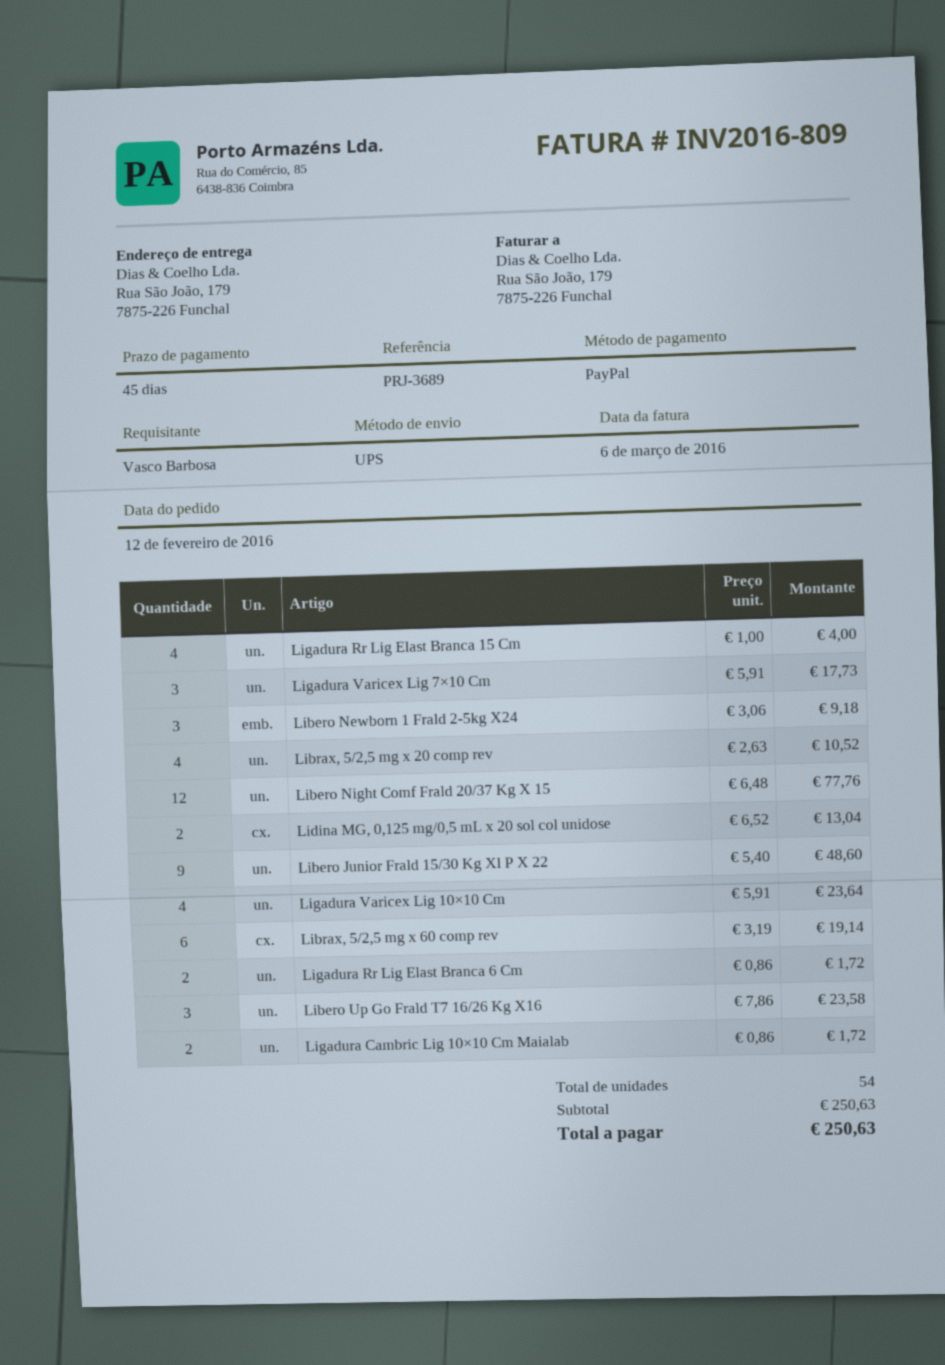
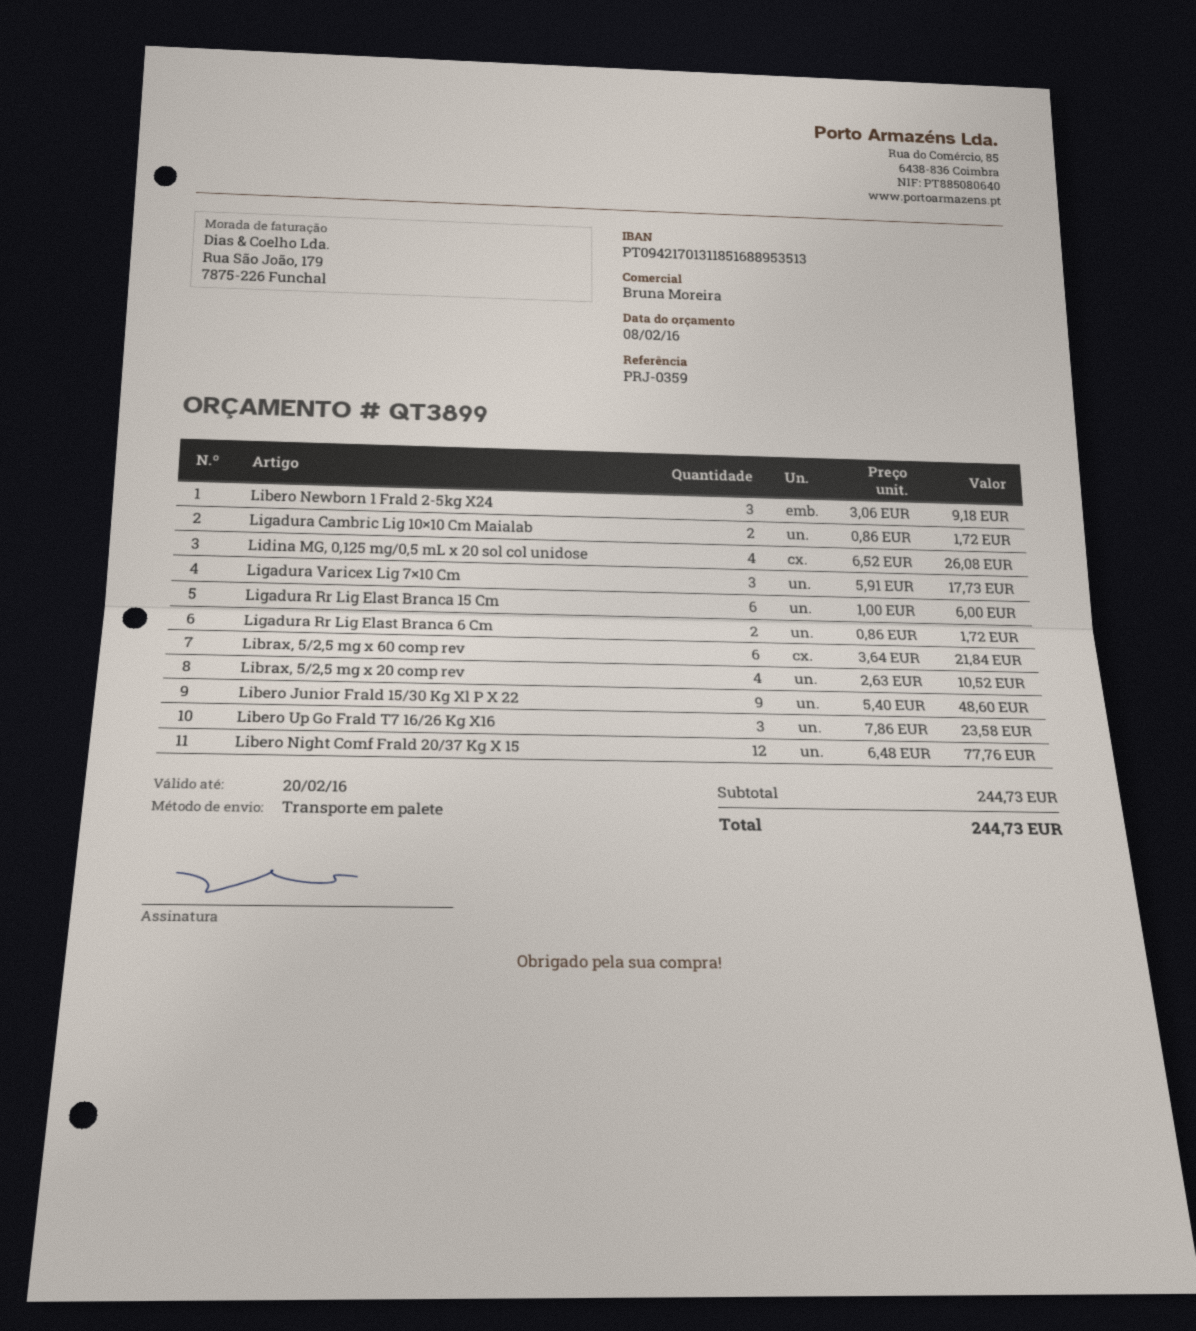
reference: PRJ-3689 -> PRJ-0359
shipping method: UPS -> pallet freight
Ligadura Rr Lig Elast Branca 15 Cm: 4 x 1.00 = 4.00 -> 6 x 1.00 = 6.00
Lidina MG, 0,125 mg/0,5 mL x 20 sol col unidose: 2 x 6.52 = 13.04 -> 4 x 6.52 = 26.08
Ligadura Varicex Lig 10×10 Cm: 4 x 5.91 = 23.64 -> none
Librax, 5/2,5 mg x 60 comp rev: 6 x 3.19 = 19.14 -> 6 x 3.64 = 21.84
subtotal: 250.63 -> 244.73
total: 250.63 -> 244.73

